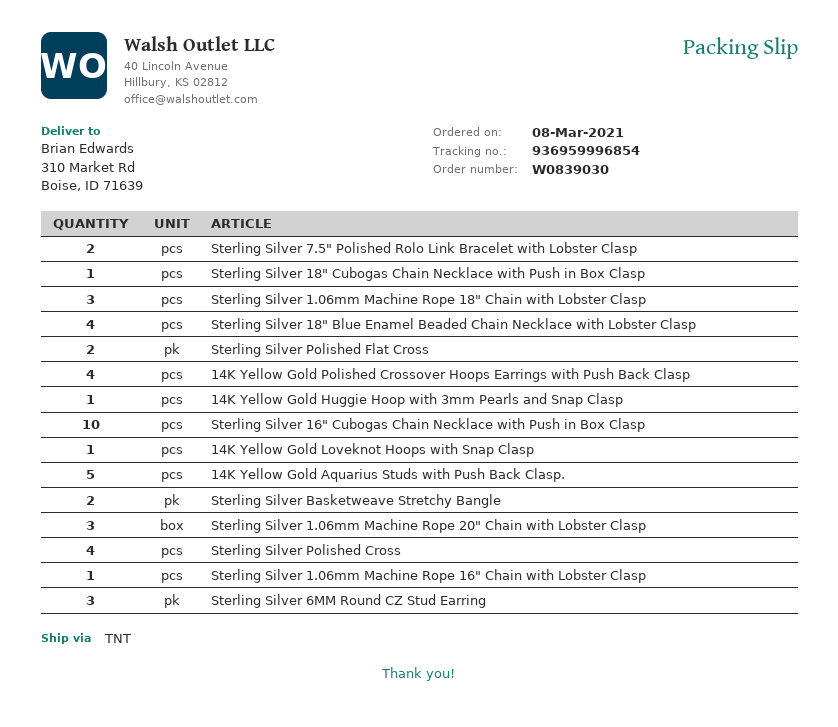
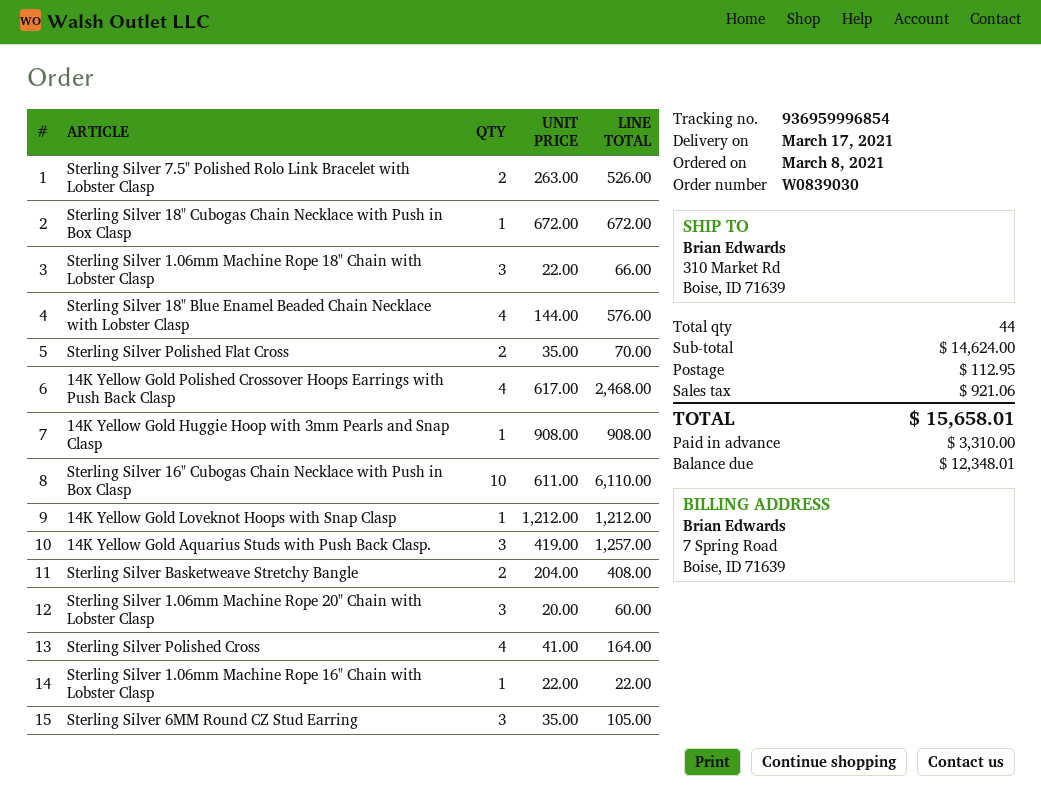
14K Yellow Gold Aquarius Studs with Push Back Clasp.: 5 -> 3

